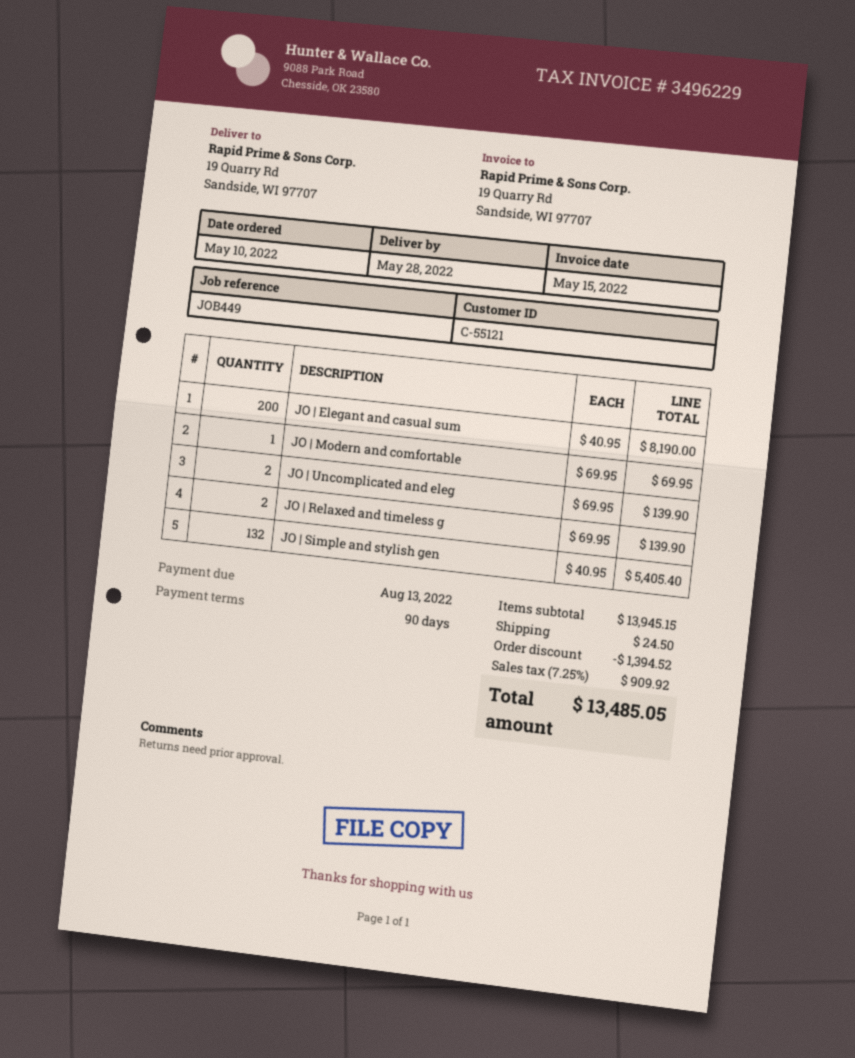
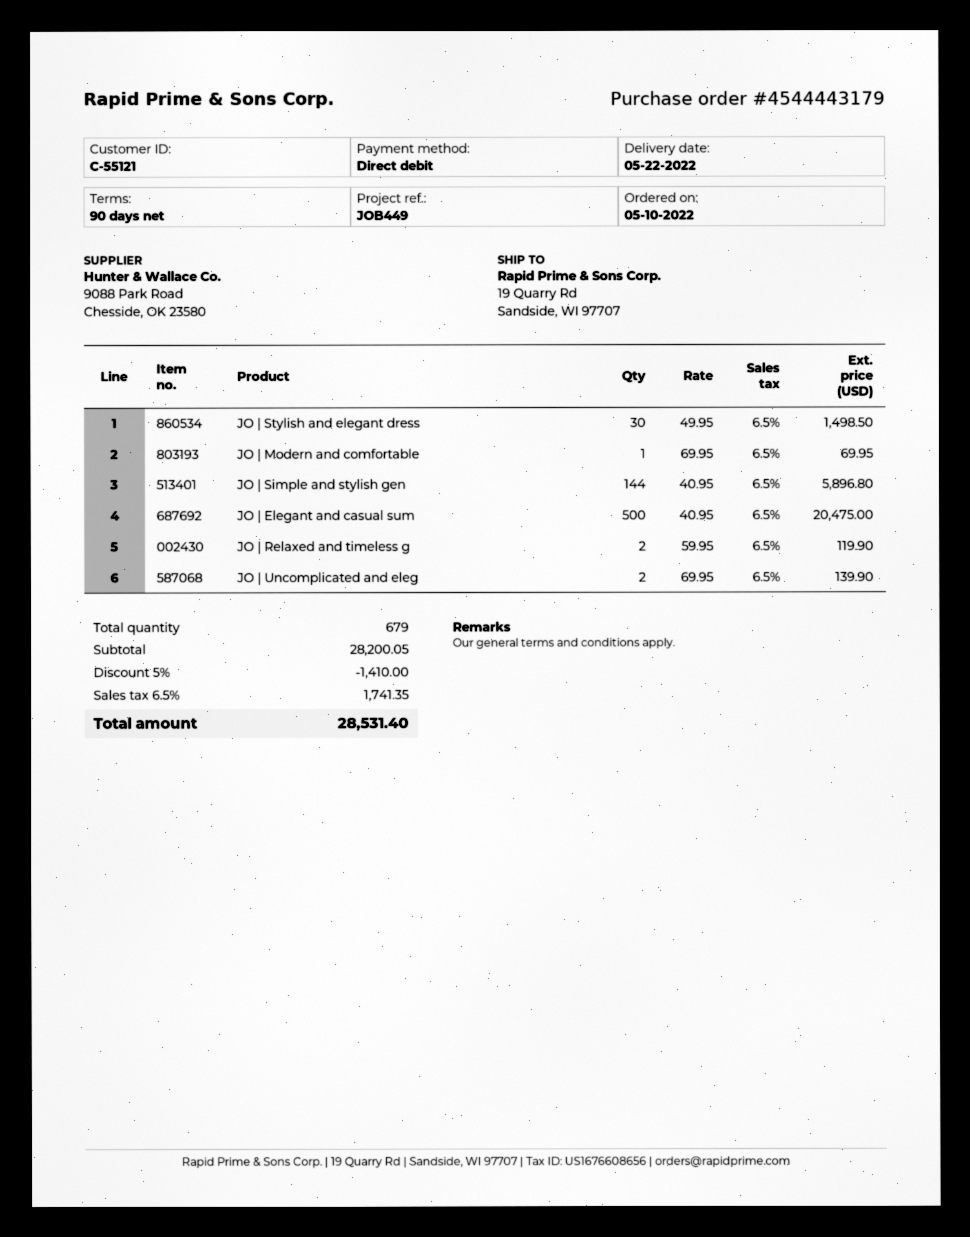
delivery date: 2022-05-28 -> 2022-05-22
JO | Elegant and casual sum: 200 x 40.95 = 8190.00 -> 500 x 40.95 = 20475.00
JO | Relaxed and timeless g: 2 x 69.95 = 139.90 -> 2 x 59.95 = 119.90
JO | Simple and stylish gen: 132 x 40.95 = 5405.40 -> 144 x 40.95 = 5896.80
JO | Stylish and elegant dress: none -> 30 x 49.95 = 1498.50
subtotal: 13945.15 -> 28200.05
discount: 1394.52 -> 1410.00
shipping: 24.50 -> none
tax: 7.25% = 909.92 -> 6.5% = 1741.35
total: 13485.05 -> 28531.40

